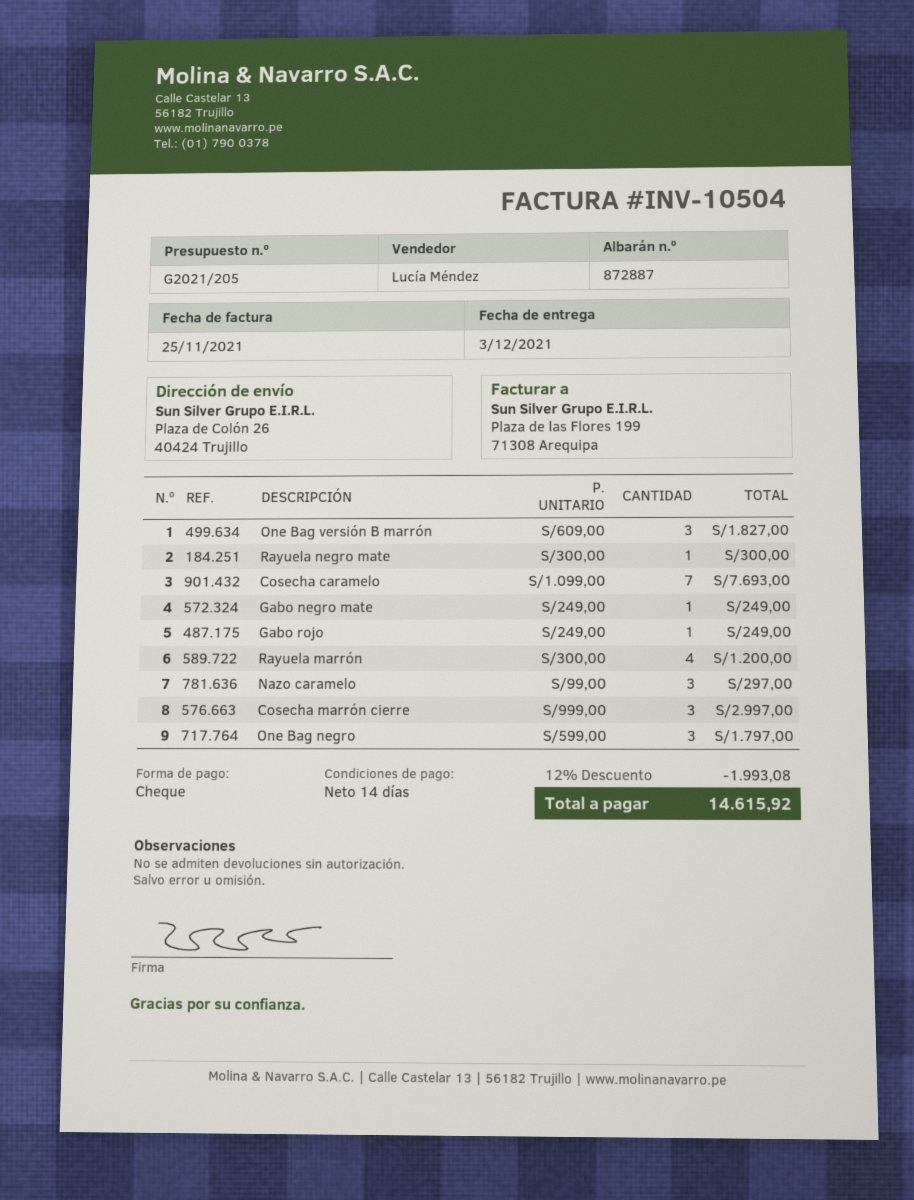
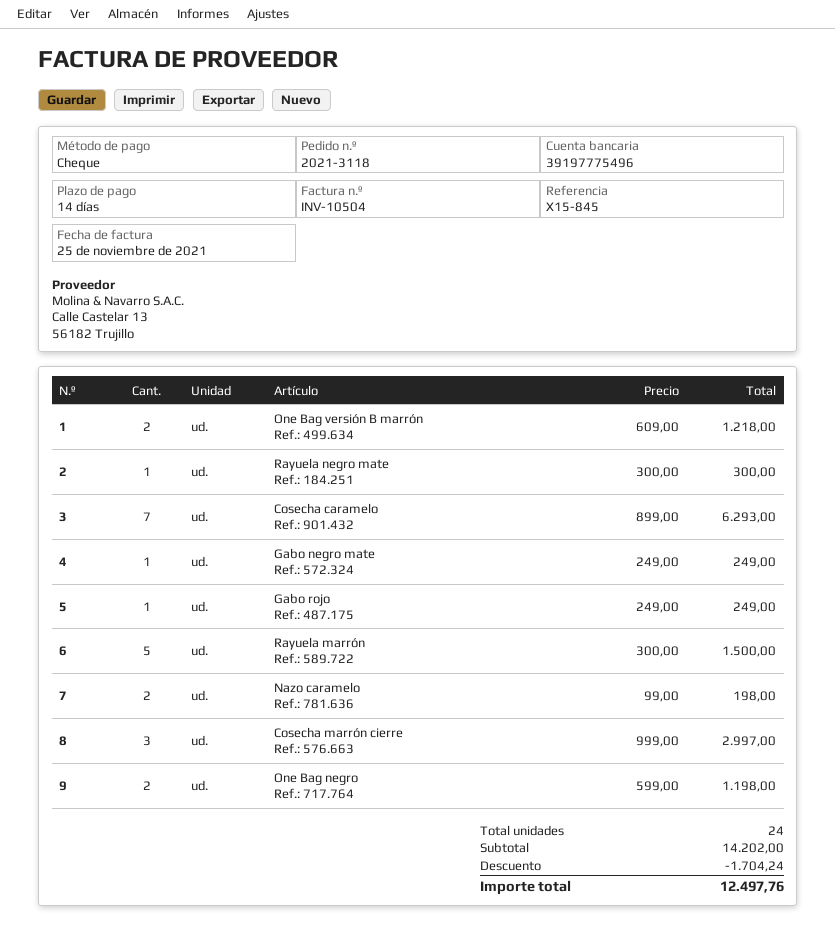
One Bag versión B marrón: 3 x 609.00 = 1827.00 -> 2 x 609.00 = 1218.00
Cosecha caramelo: 7 x 1099.00 = 7693.00 -> 7 x 899.00 = 6293.00
Rayuela marrón: 4 x 300.00 = 1200.00 -> 5 x 300.00 = 1500.00
Nazo caramelo: 3 x 99.00 = 297.00 -> 2 x 99.00 = 198.00
One Bag negro: 3 x 599.00 = 1797.00 -> 2 x 599.00 = 1198.00
discount: 1993.08 -> 1704.24
total: 14615.92 -> 12497.76

